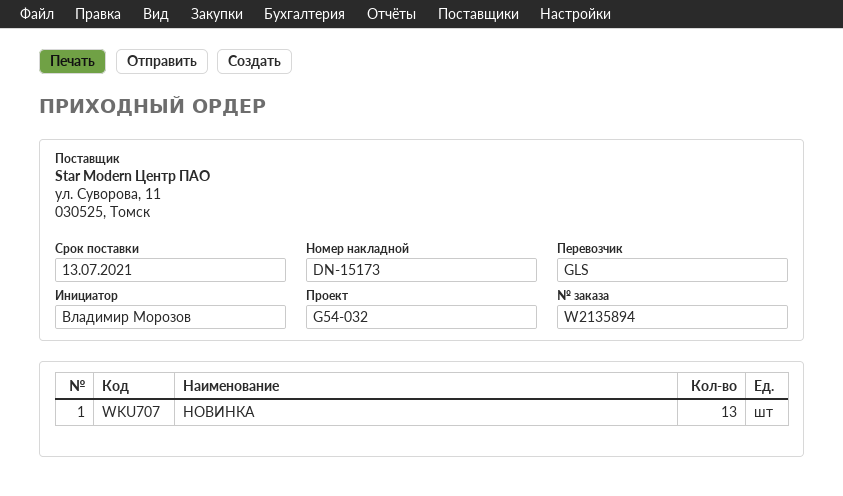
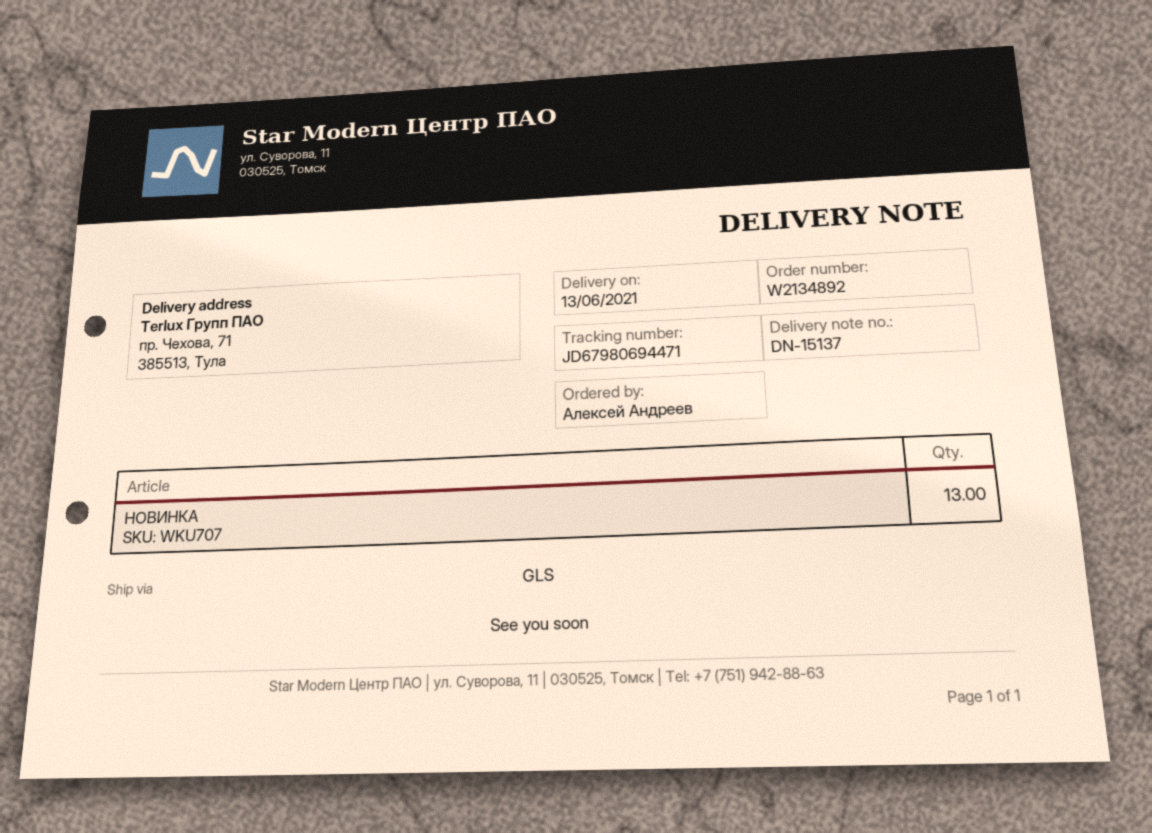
order number: W2135894 -> W2134892
delivery note number: DN-15173 -> DN-15137
delivery date: 2021-07-13 -> 2021-06-13
ordered by: Владимир Морозов -> Алексей Андреев

